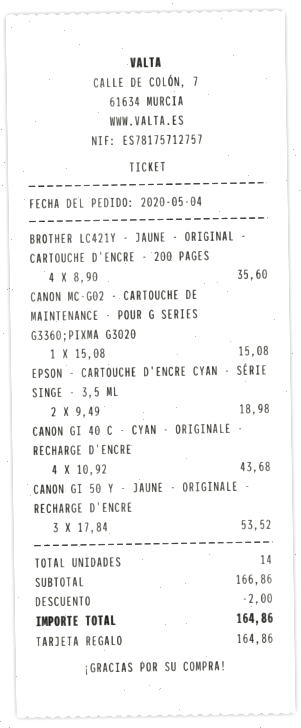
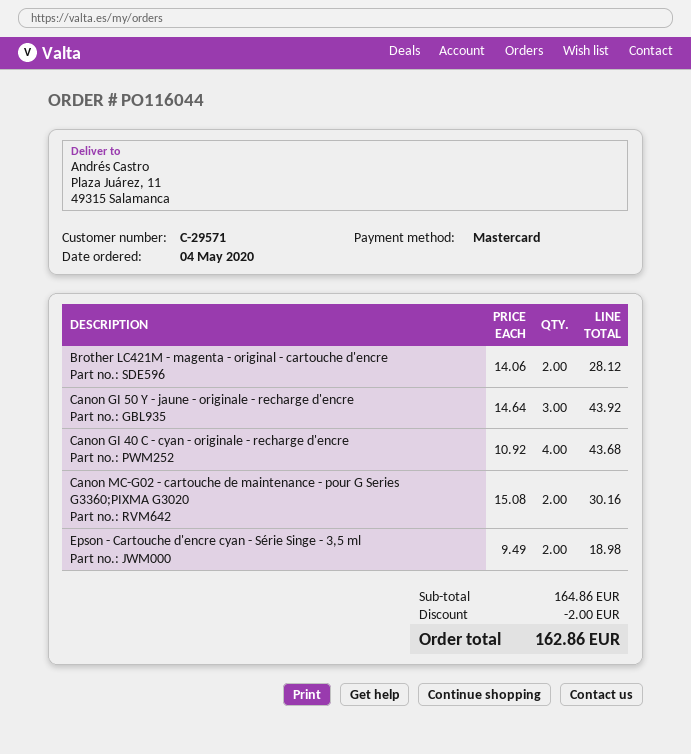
payment method: gift card -> Mastercard
BROTHER LC421Y - JAUNE - ORIGINAL - CARTOUCHE D'ENCRE - 200 PAGES: 4 x 8.90 = 35.60 -> none
CANON MC-G02 - CARTOUCHE DE MAINTENANCE - POUR G SERIES G3360;PIXMA G3020: 1 x 15.08 = 15.08 -> 2 x 15.08 = 30.16
CANON GI 50 Y - JAUNE - ORIGINALE - RECHARGE D'ENCRE: 3 x 17.84 = 53.52 -> 3 x 14.64 = 43.92
Brother LC421M - magenta - original - cartouche d'encre: none -> 2 x 14.06 = 28.12
subtotal: 166.86 -> 164.86
total: 164.86 -> 162.86

